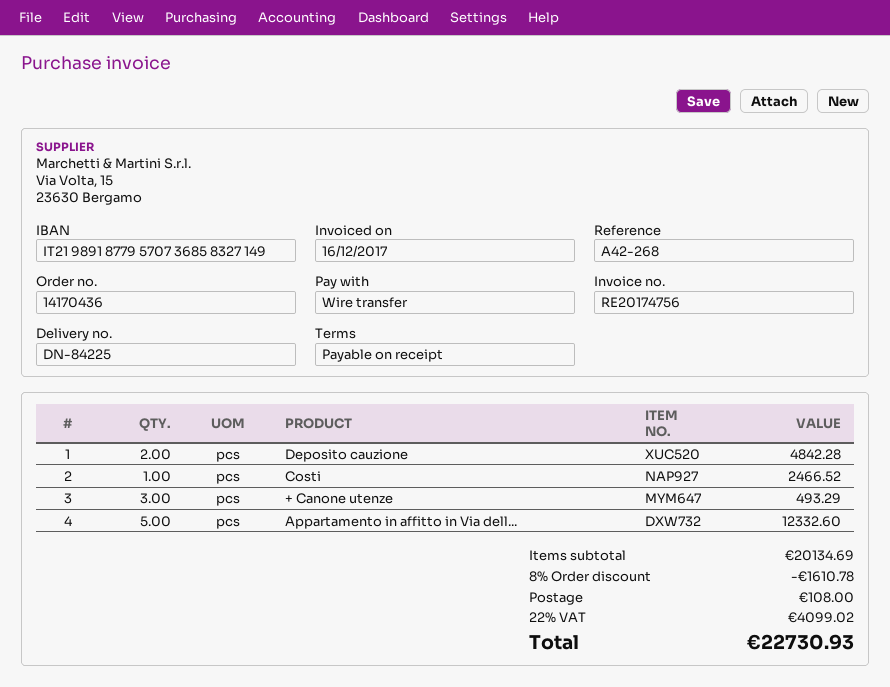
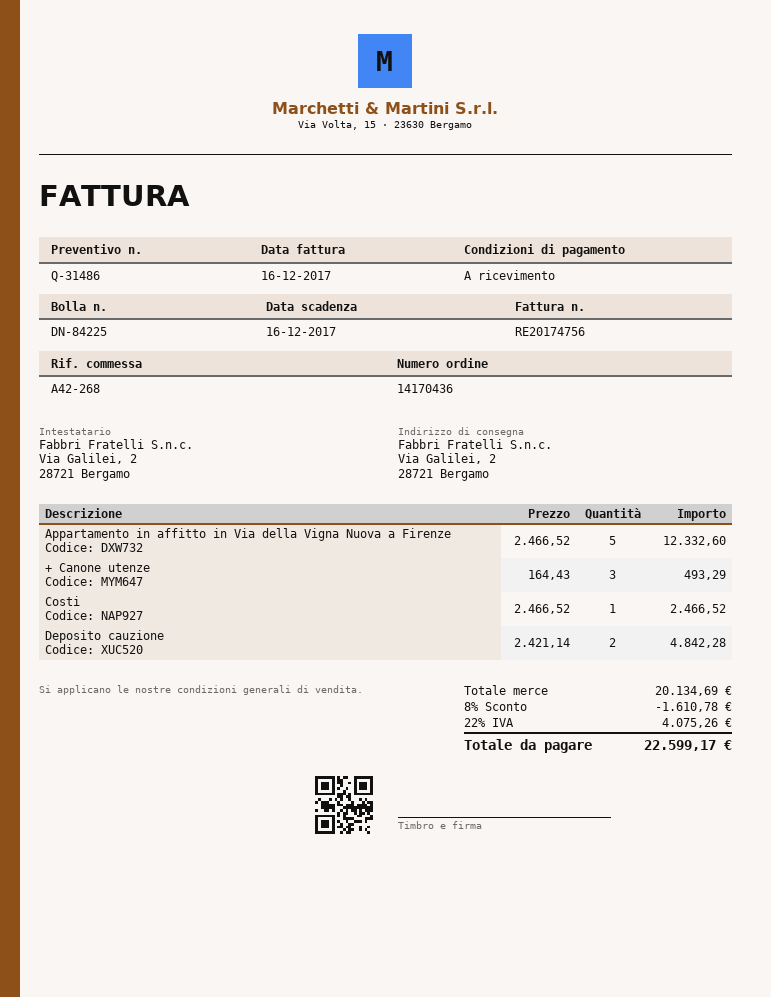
shipping: 108.00 -> none
tax: 22% = 4099.02 -> 22% = 4075.26
total: 22730.93 -> 22599.17

